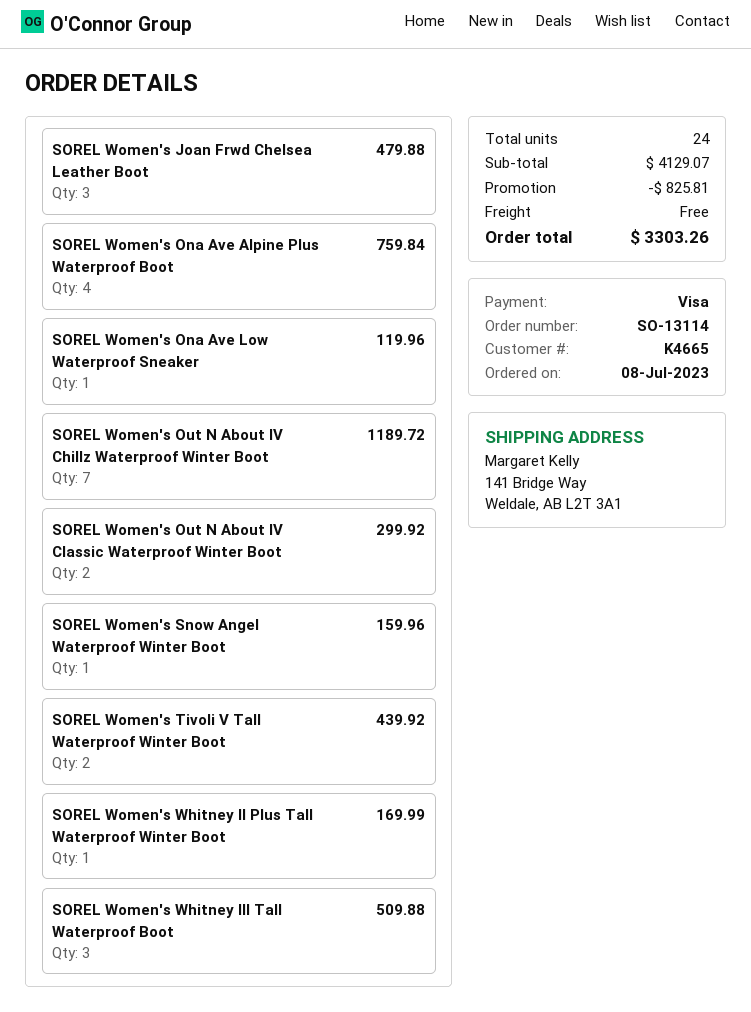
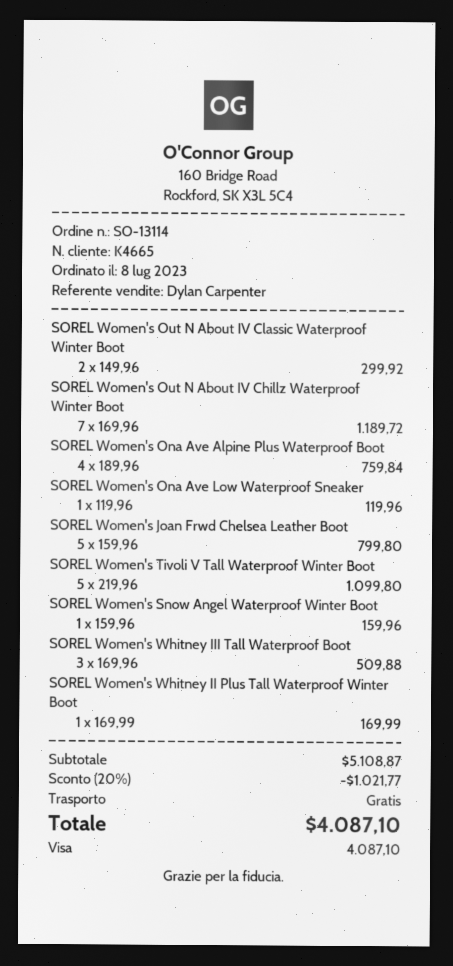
SOREL Women's Joan Frwd Chelsea Leather Boot: 3 for 479.88 -> 5 for 799.80
SOREL Women's Tivoli V Tall Waterproof Winter Boot: 2 for 439.92 -> 5 for 1099.80
subtotal: 4129.07 -> 5108.87
discount: 825.81 -> 1021.77
total: 3303.26 -> 4087.10

